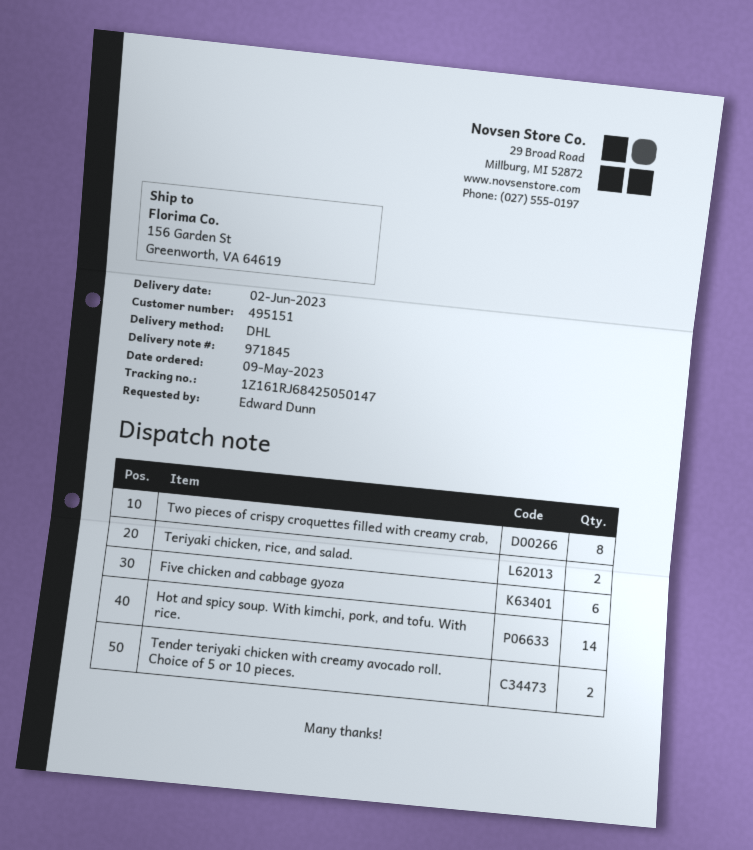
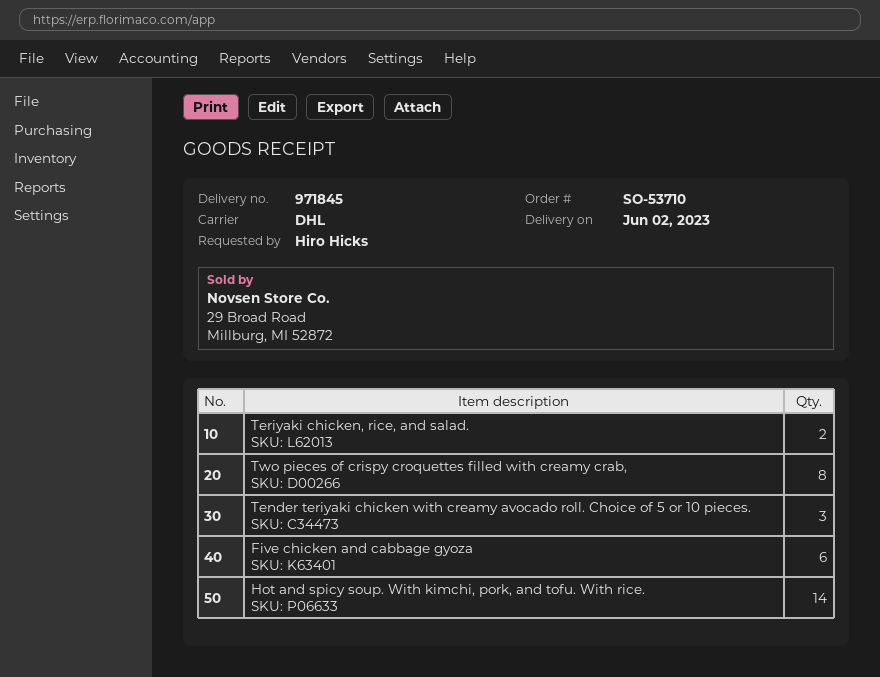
ordered by: Edward Dunn -> Hiro Hicks
Tender teriyaki chicken with creamy avocado roll. Choice of 5 or 10 pieces.: 2 -> 3

